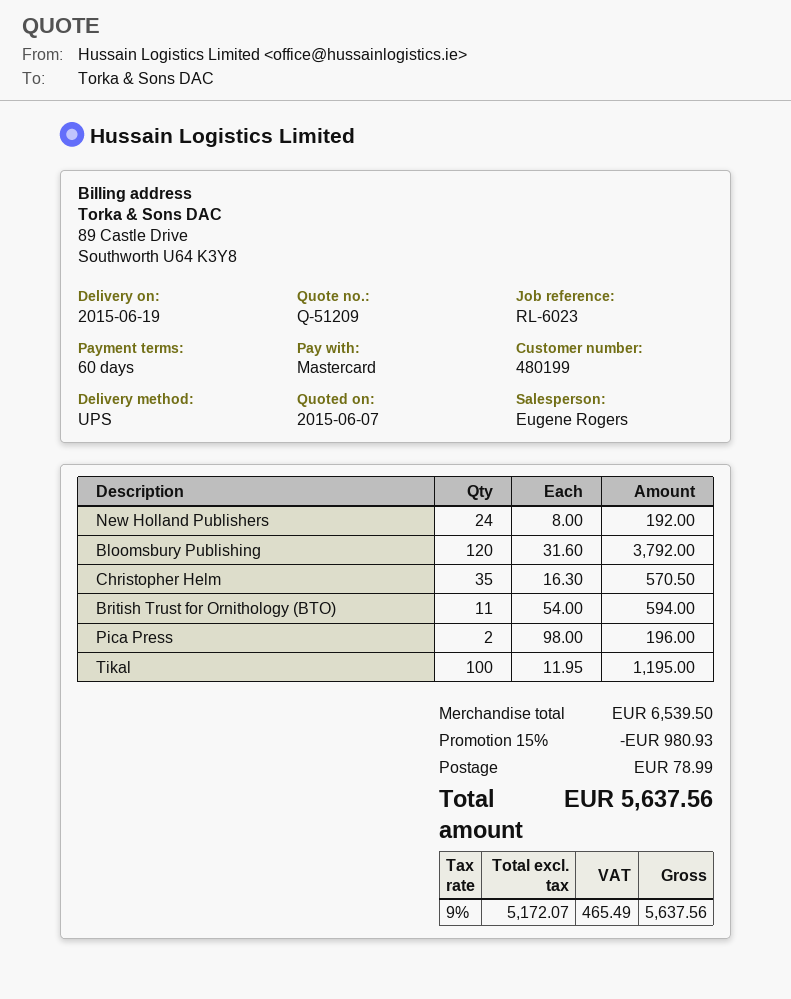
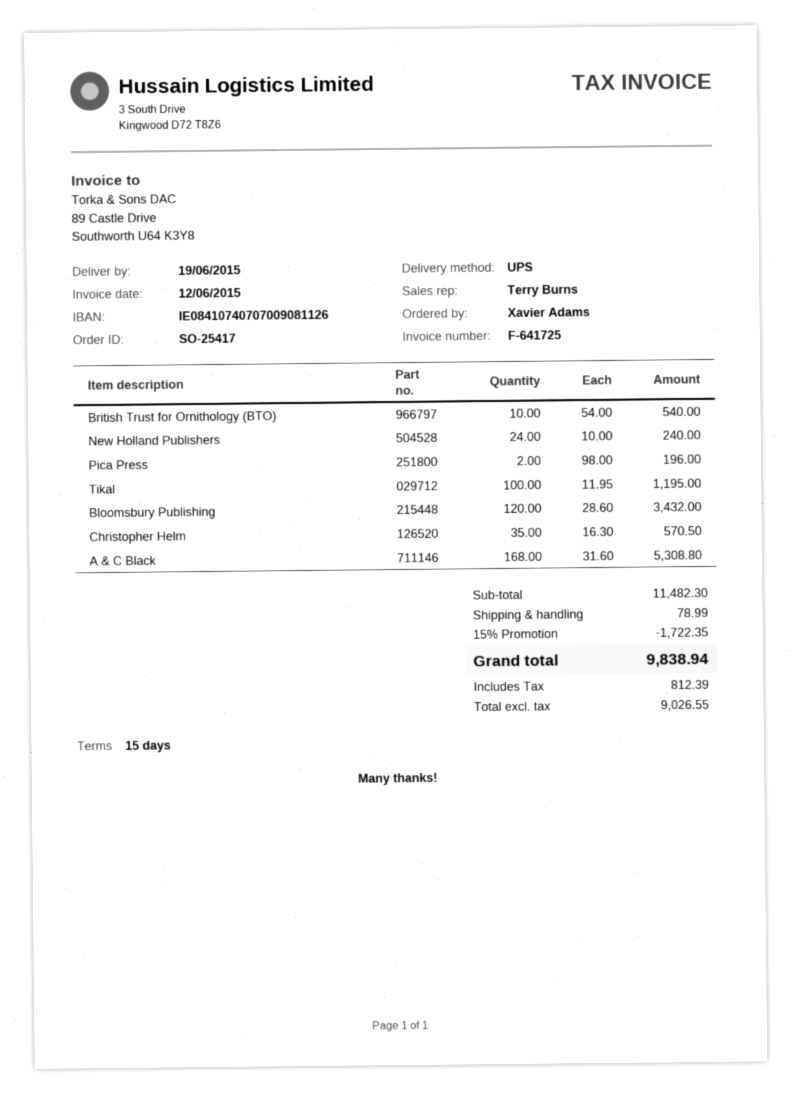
payment terms: 60 days -> 15 days
sales rep: Eugene Rogers -> Terry Burns
New Holland Publishers: 24 x 8.00 = 192.00 -> 24 x 10.00 = 240.00
Bloomsbury Publishing: 120 x 31.60 = 3792.00 -> 120 x 28.60 = 3432.00
British Trust for Ornithology (BTO): 11 x 54.00 = 594.00 -> 10 x 54.00 = 540.00
A & C Black: none -> 168 x 31.60 = 5308.80
subtotal: 6539.50 -> 11482.30
discount: 15% = 980.93 -> 15% = 1722.35
net: 5172.07 -> 9026.55
tax: 465.49 -> 812.39
total: 5637.56 -> 9838.94

